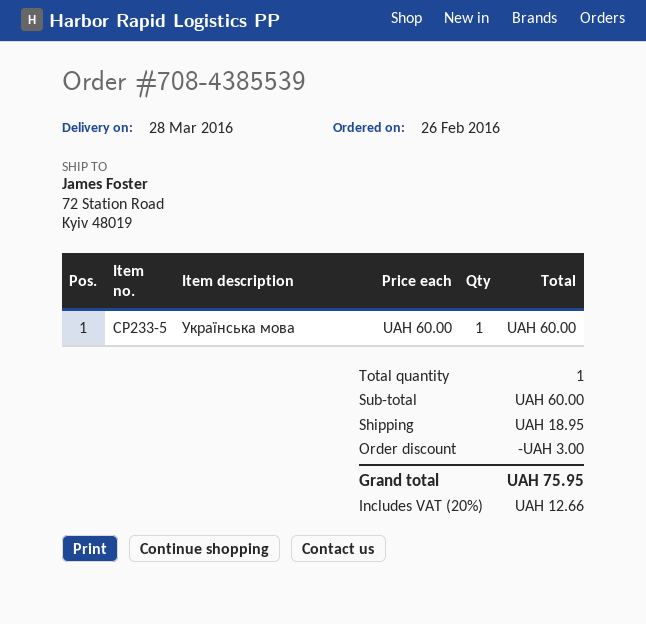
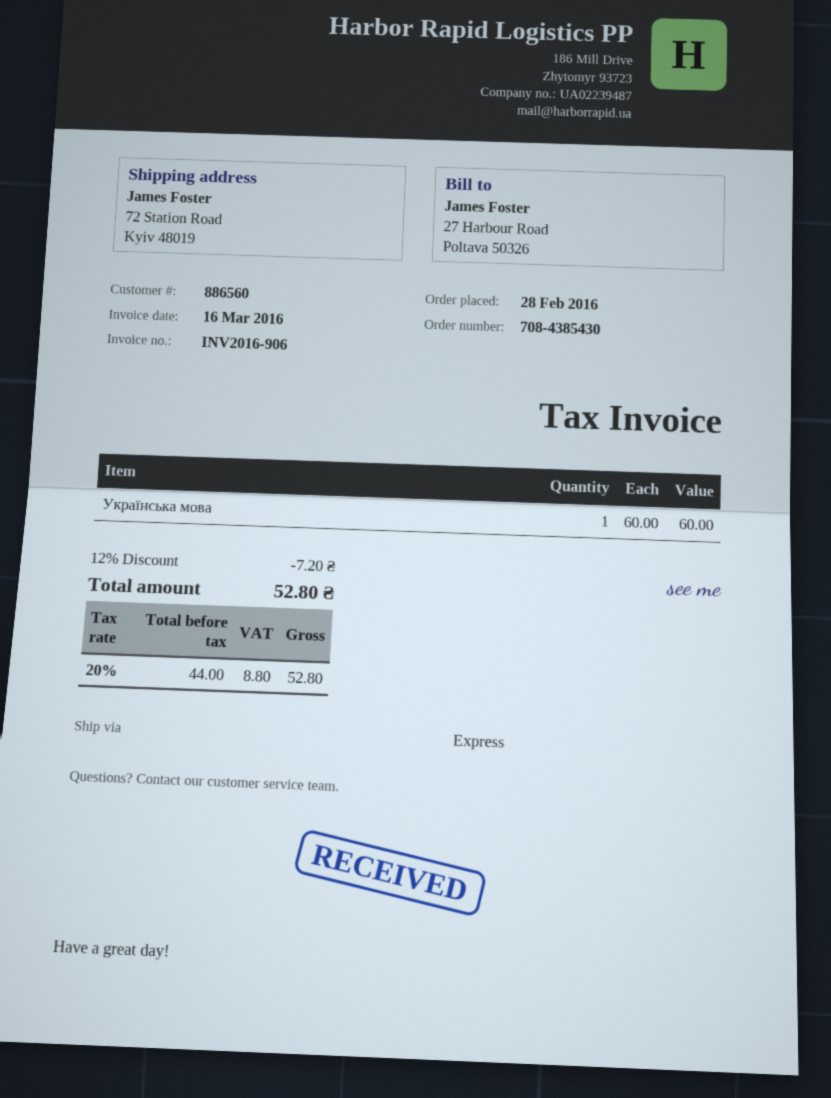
order number: 708-4385539 -> 708-4385430
order date: 2016-02-26 -> 2016-02-28
discount: 3.00 -> 7.20
shipping: 18.95 -> none
tax: 20% = 12.66 -> 20% = 8.80
total: 75.95 -> 52.80

